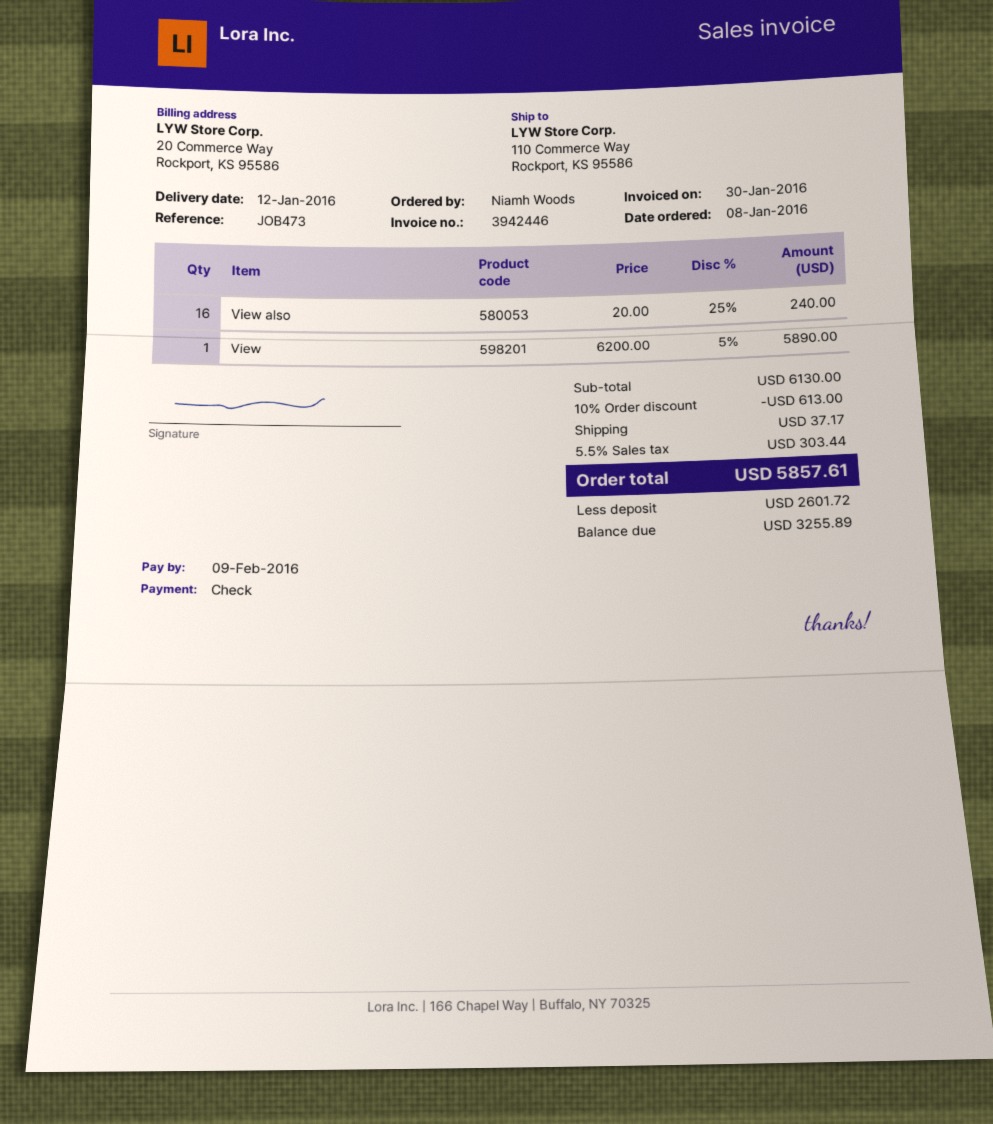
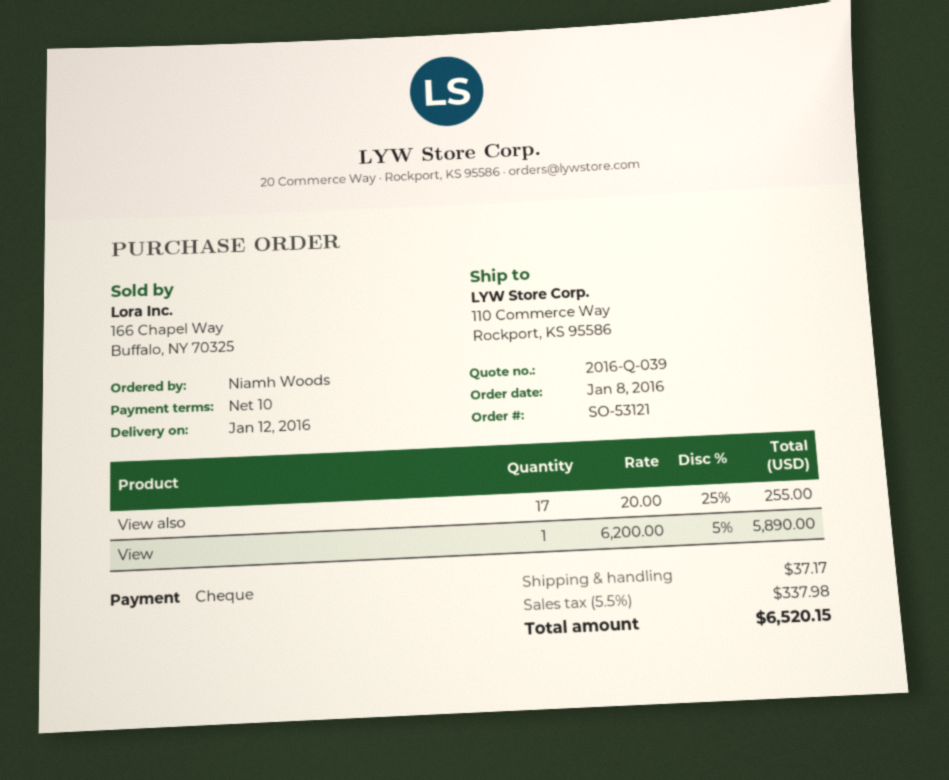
View also: 16 x 20.00 - 25% = 240.00 -> 17 x 20.00 - 25% = 255.00
discount: 10% = 613.00 -> none
tax: 5.5% = 303.44 -> 5.5% = 337.98
total: 5857.61 -> 6520.15

